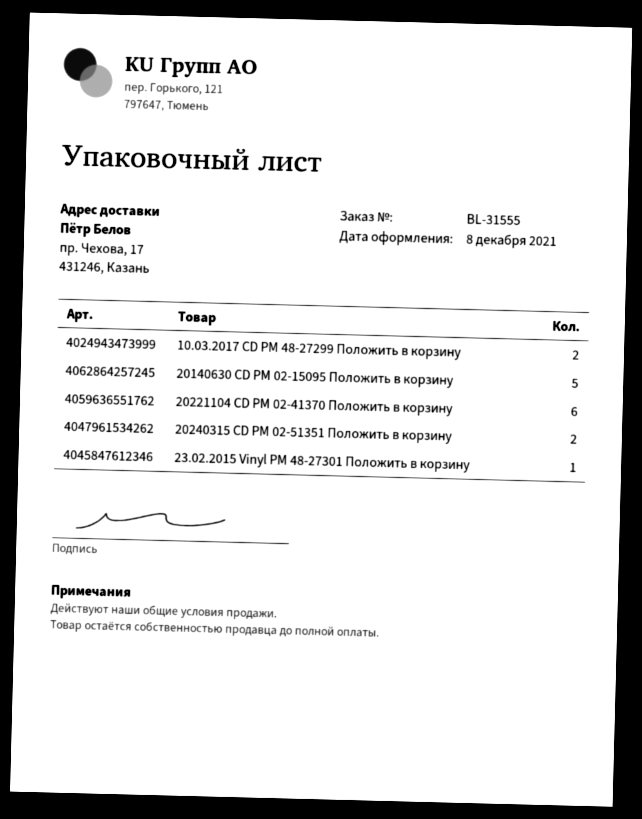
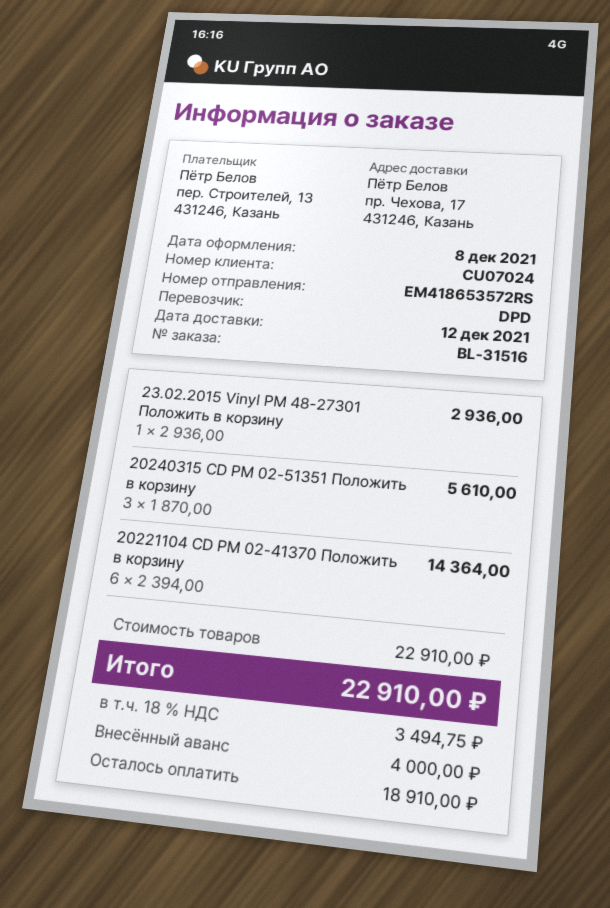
order number: BL-31555 -> BL-31516
10.03.2017 CD PM 48-27299 Положить в корзину: 2 -> none
20140630 CD PM 02-15095 Положить в корзину: 5 -> none
20240315 CD PM 02-51351 Положить в корзину: 2 -> 3

